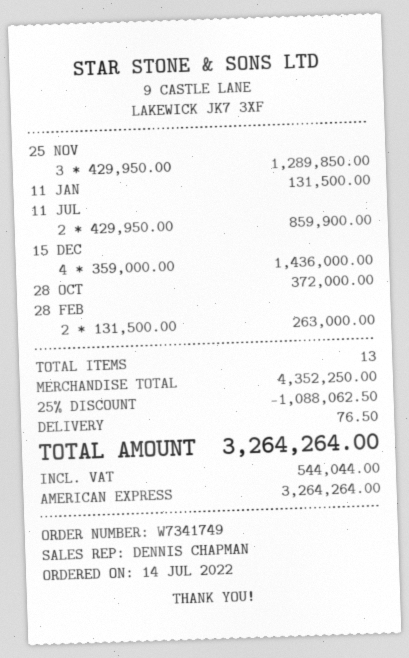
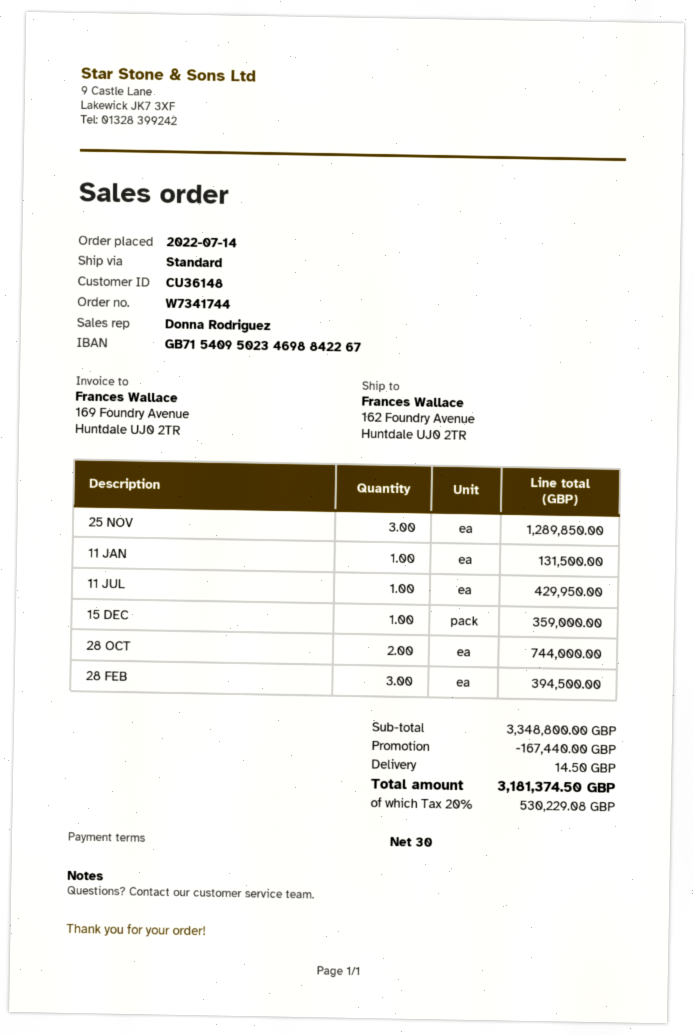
order number: W7341749 -> W7341744
sales rep: DENNIS CHAPMAN -> Donna Rodriguez
11 JUL: 2 for 859900.00 -> 1 for 429950.00
15 DEC: 4 for 1436000.00 -> 1 for 359000.00
28 OCT: 1 for 372000.00 -> 2 for 744000.00
28 FEB: 2 for 263000.00 -> 3 for 394500.00
subtotal: 4352250.00 -> 3348800.00
discount: 1088062.50 -> 167440.00
shipping: 76.50 -> 14.50
tax: 544044.00 -> 530229.08
total: 3264264.00 -> 3181374.50

